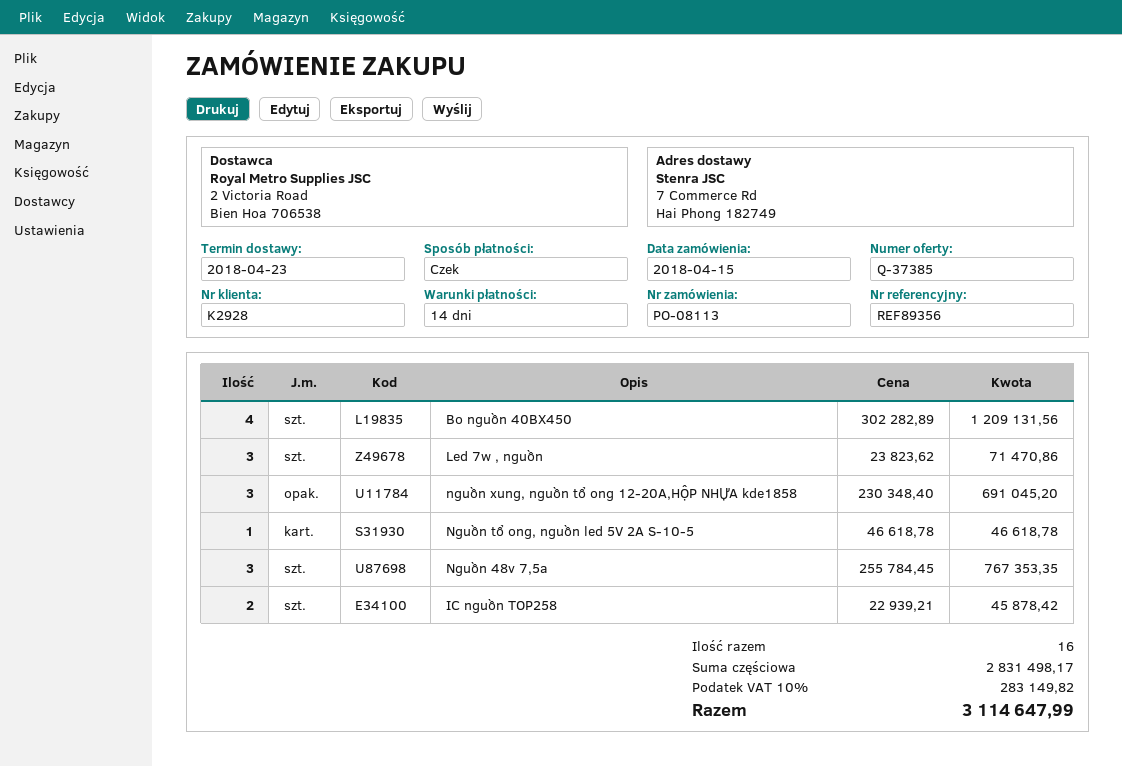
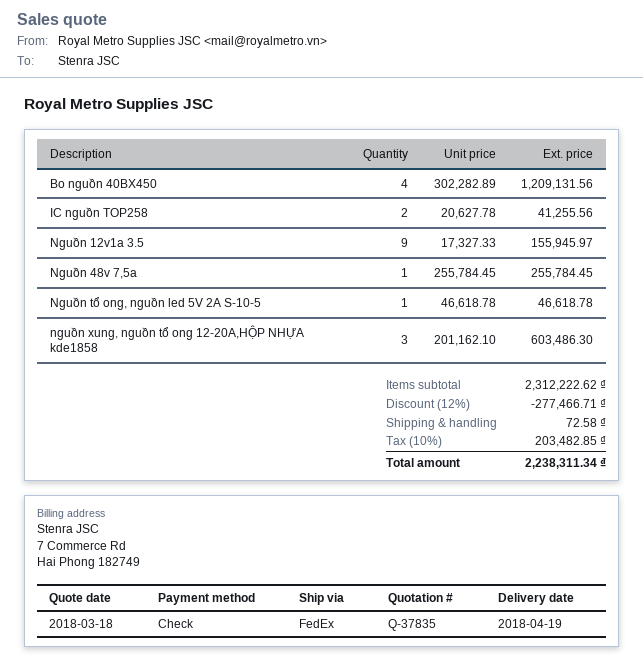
quote number: Q-37385 -> Q-37835
delivery date: 2018-04-23 -> 2018-04-19
Led 7w , nguồn: 3 x 23823.62 = 71470.86 -> none
nguồn xung, nguồn tổ ong 12-20A,HỘP NHỰA kde1858: 3 x 230348.40 = 691045.20 -> 3 x 201162.10 = 603486.30
Nguồn 48v 7,5a: 3 x 255784.45 = 767353.35 -> 1 x 255784.45 = 255784.45
IC nguồn TOP258: 2 x 22939.21 = 45878.42 -> 2 x 20627.78 = 41255.56
Nguồn 12v1a 3.5: none -> 9 x 17327.33 = 155945.97
subtotal: 2831498.17 -> 2312222.62
discount: none -> 12% = 277466.71
shipping: none -> 72.58
tax: 10% = 283149.82 -> 10% = 203482.85
total: 3114647.99 -> 2238311.34

